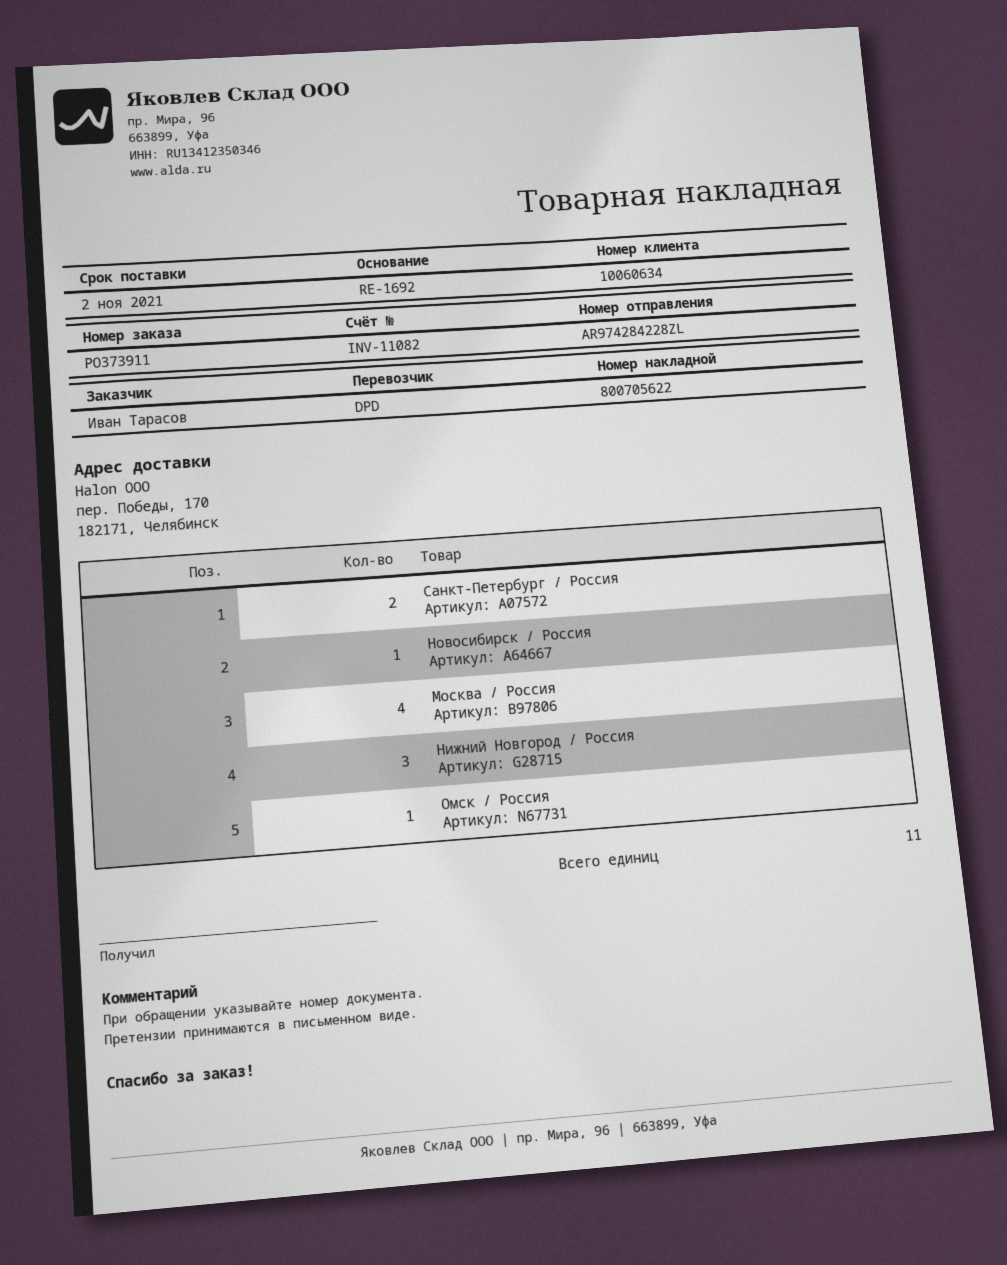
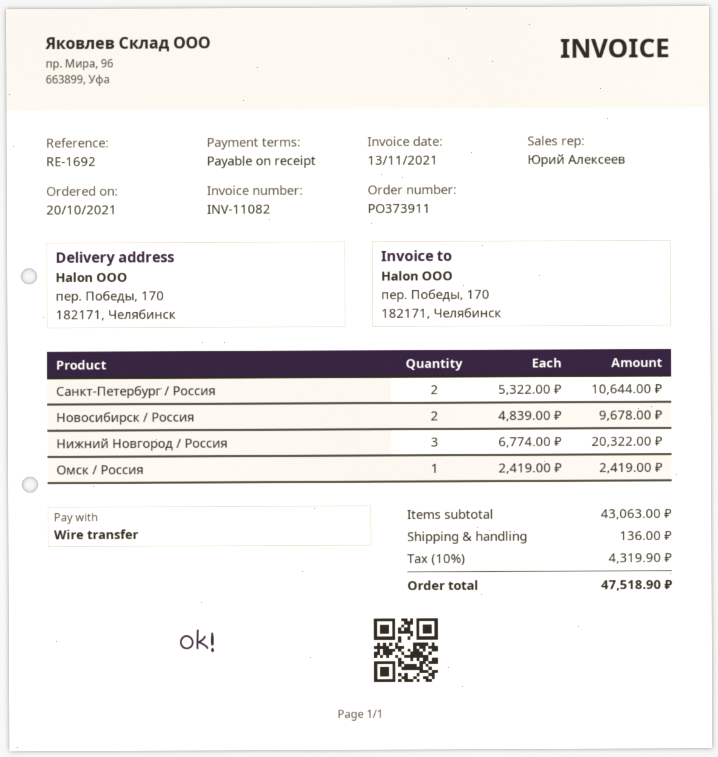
Новосибирск / Россия: 1 -> 2
Москва / Россия: 4 -> none

